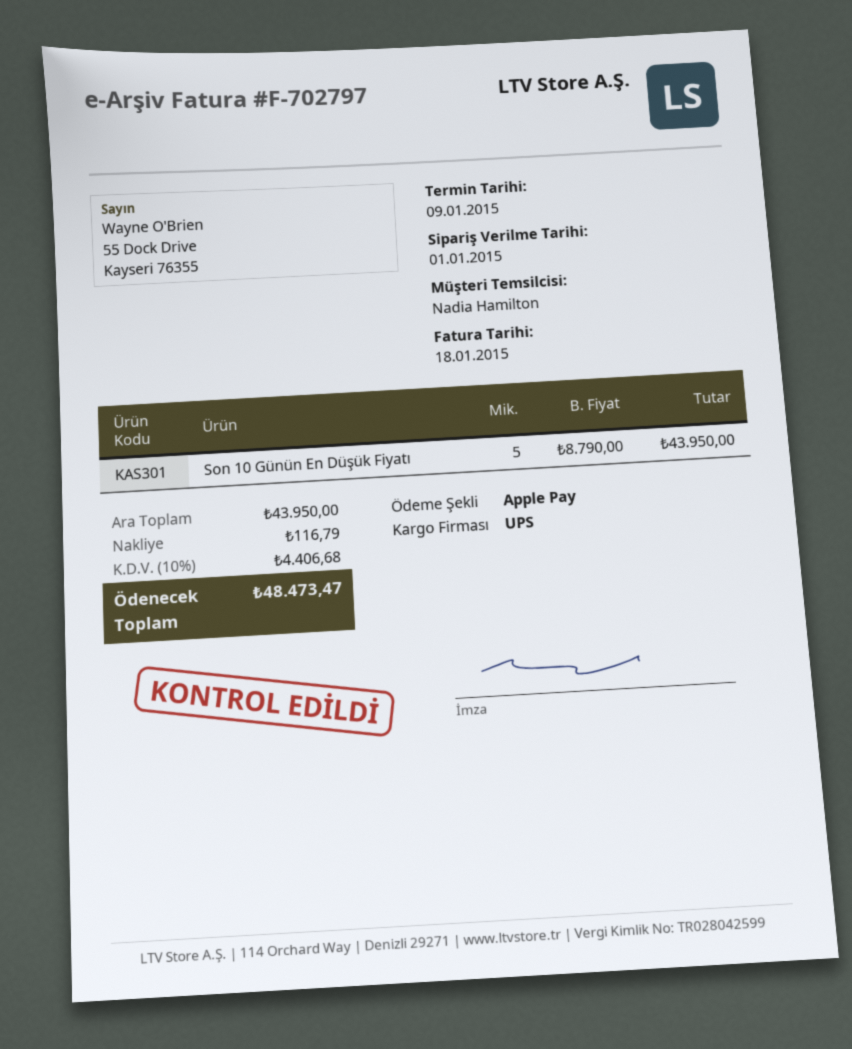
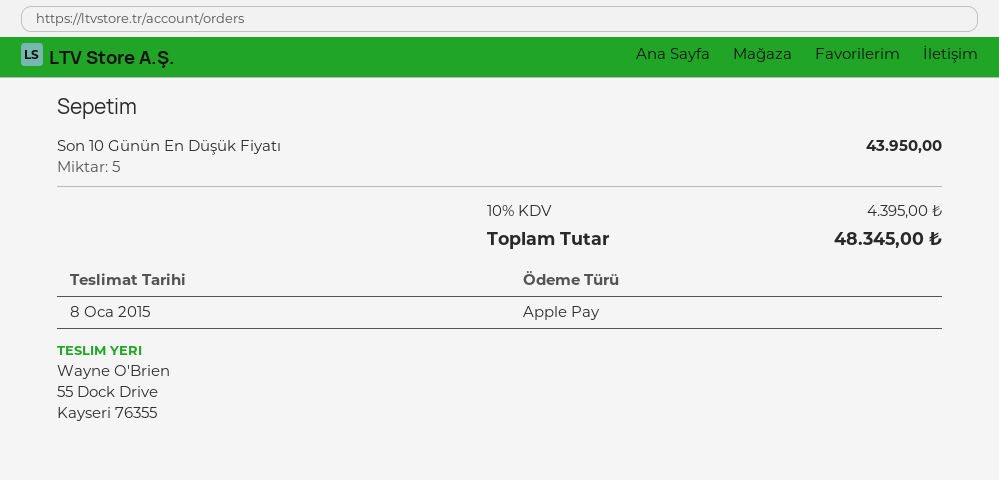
delivery date: 2015-01-09 -> 2015-01-08
shipping: 116.79 -> none
tax: 10% = 4406.68 -> 10% = 4395.00
total: 48473.47 -> 48345.00

